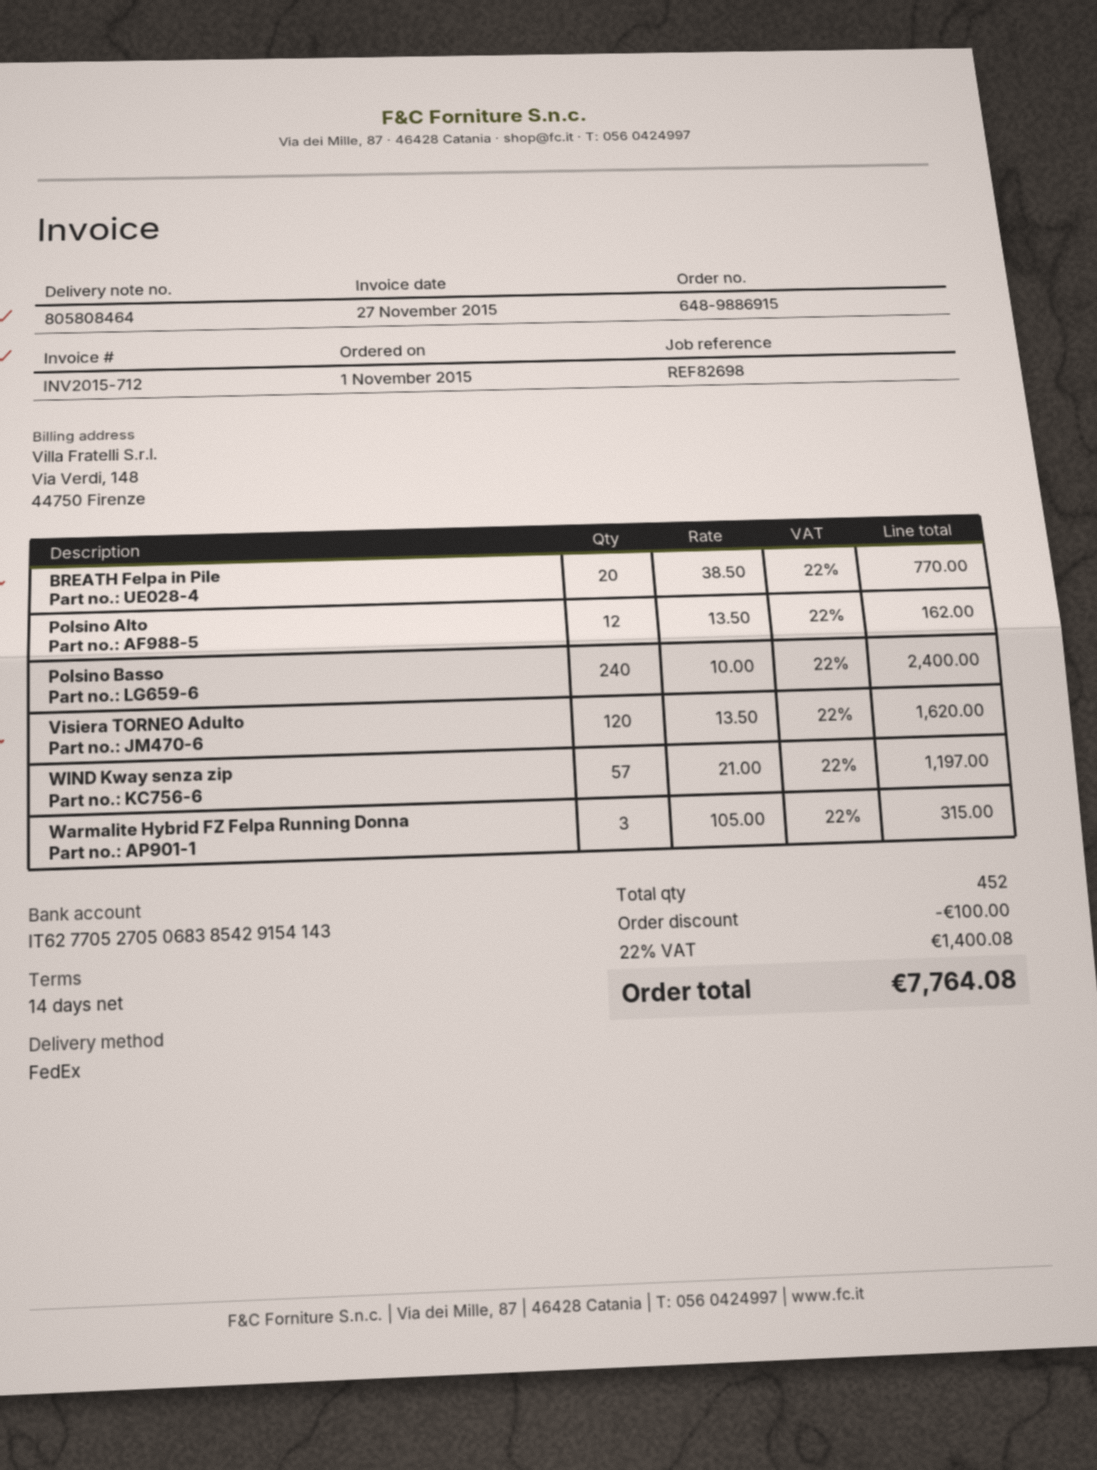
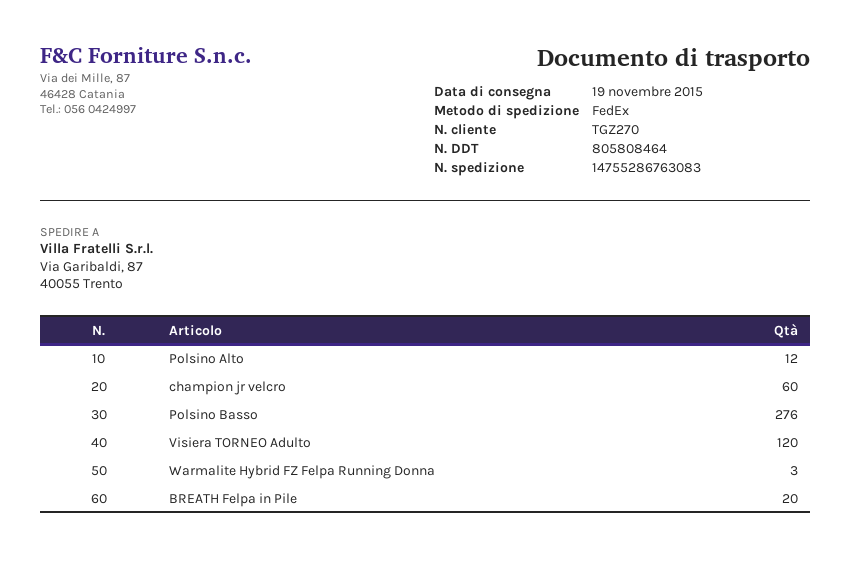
Polsino Basso: 240 -> 276
WIND Kway senza zip: 57 -> none
champion jr velcro: none -> 60

